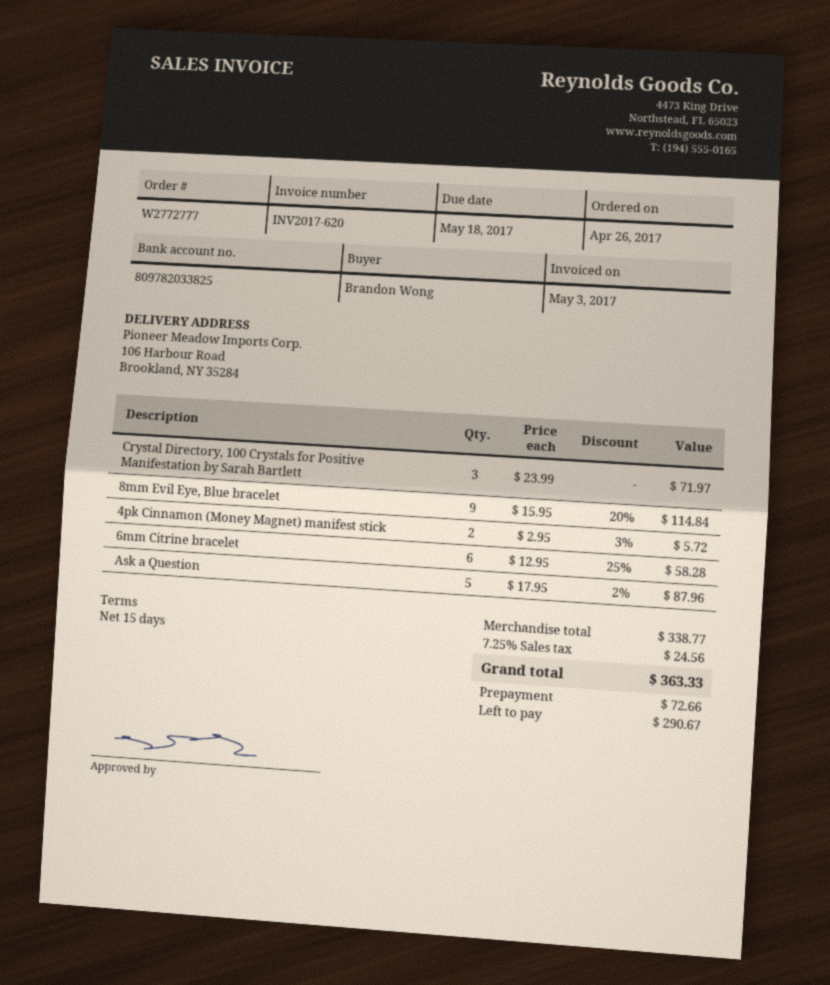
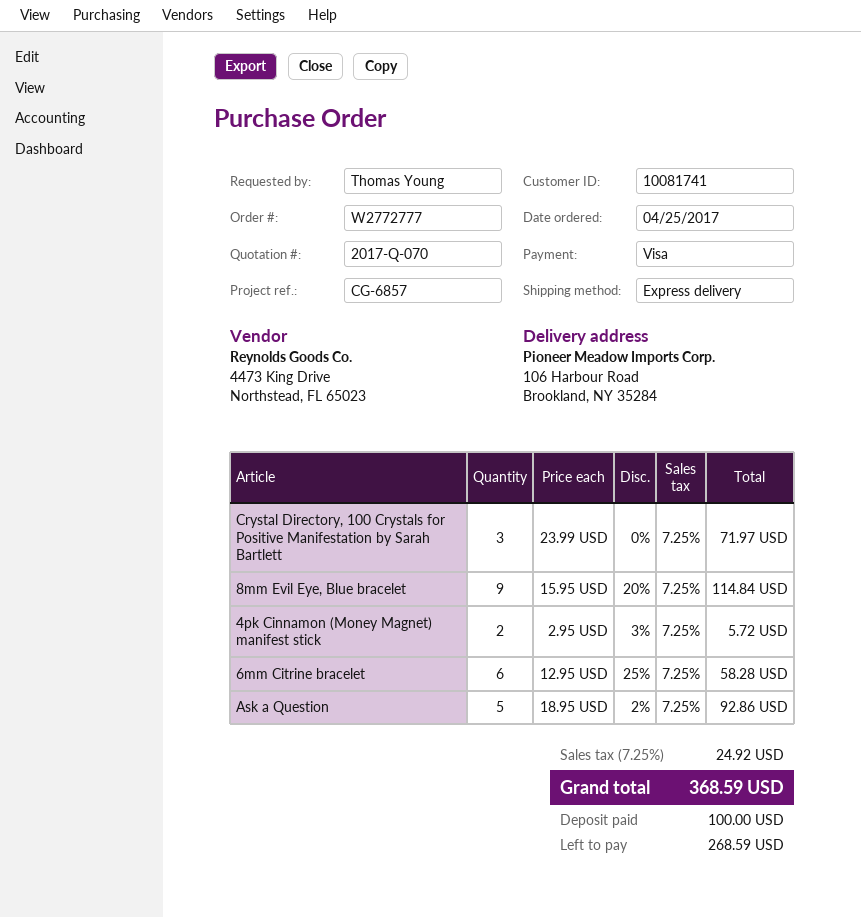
order date: 2017-04-26 -> 2017-04-25
ordered by: Brandon Wong -> Thomas Young
Ask a Question: 5 x 17.95 - 2% = 87.96 -> 5 x 18.95 - 2% = 92.86
tax: 7.25% = 24.56 -> 7.25% = 24.92
total: 363.33 -> 368.59
deposit: 72.66 -> 100.00
balance: 290.67 -> 268.59

